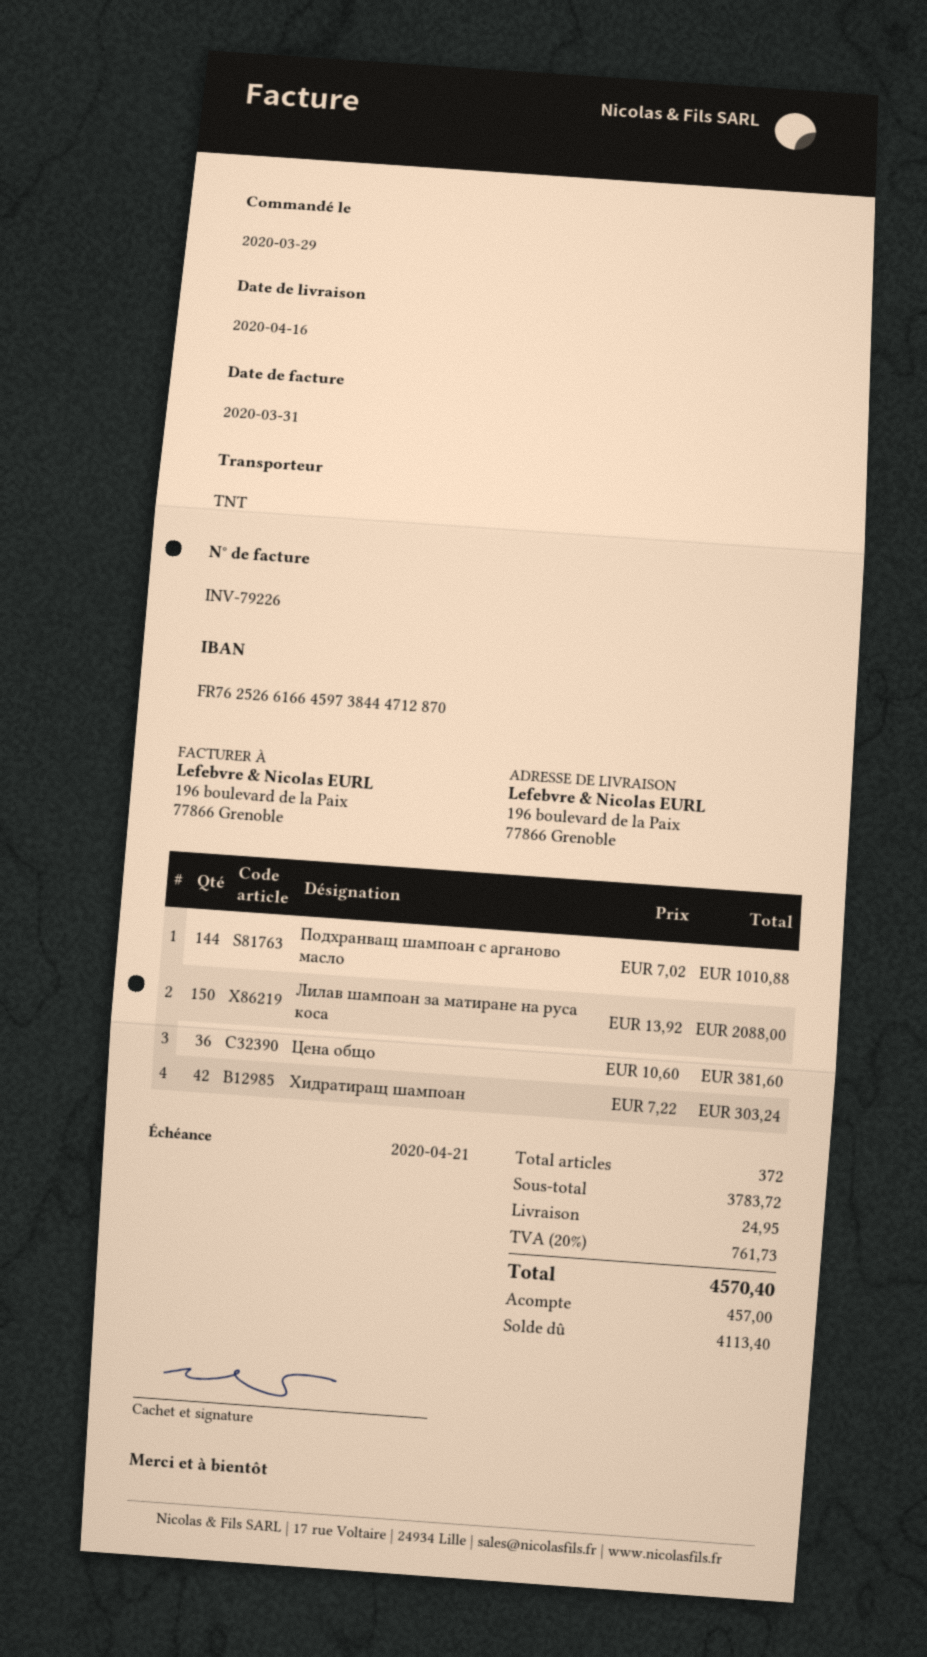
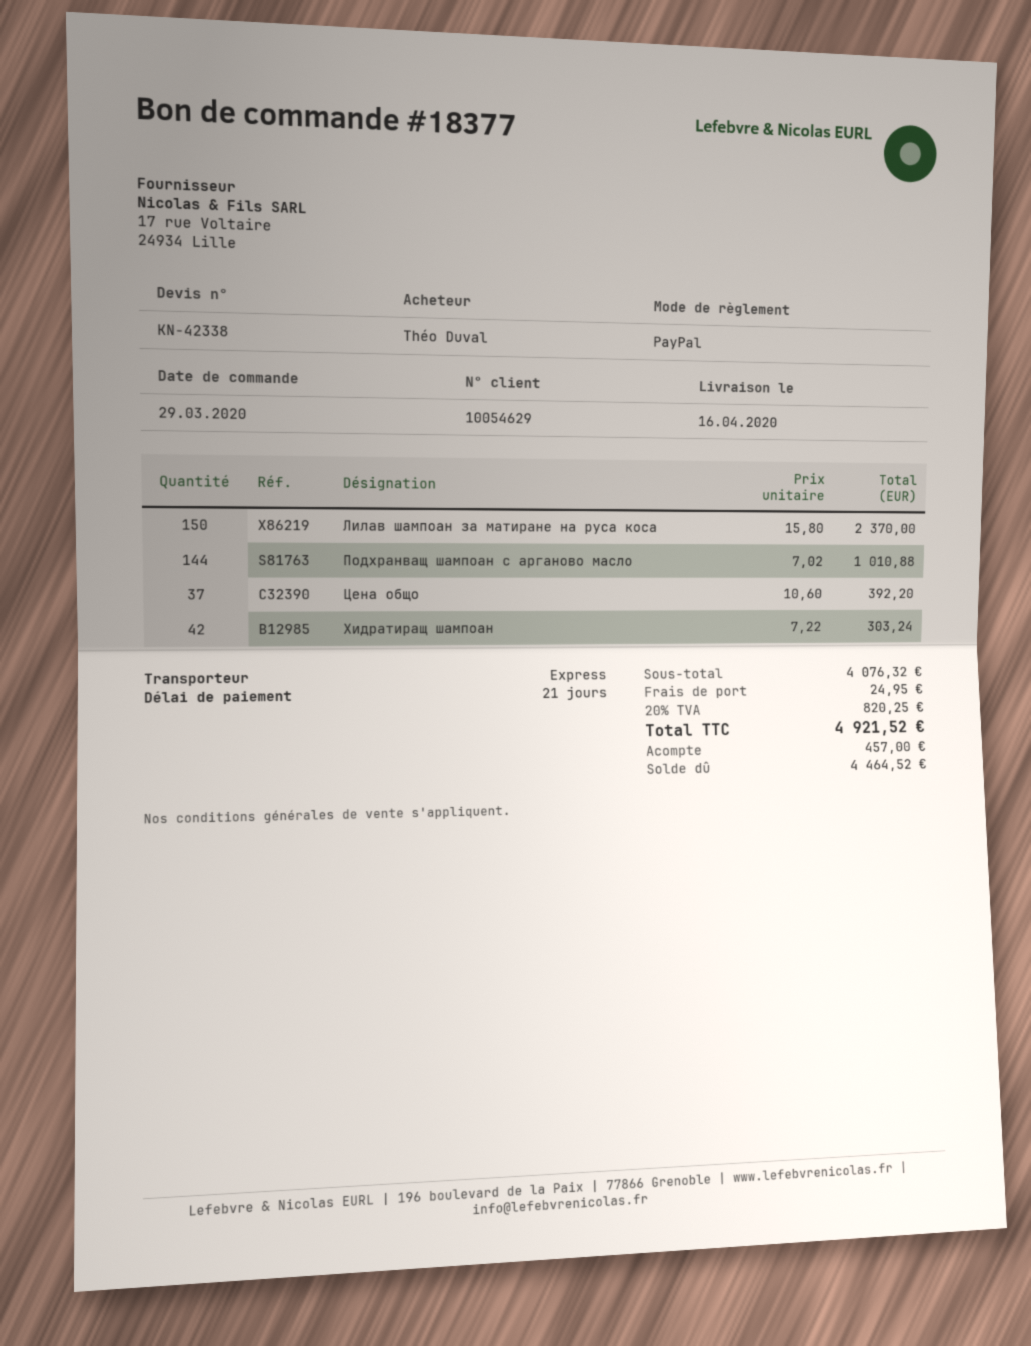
shipping method: TNT -> express
Лилав шампоан за матиране на руса коса: 150 x 13.92 = 2088.00 -> 150 x 15.80 = 2370.00
Цена общо: 36 x 10.60 = 381.60 -> 37 x 10.60 = 392.20
subtotal: 3783.72 -> 4076.32
tax: 20% = 761.73 -> 20% = 820.25
total: 4570.40 -> 4921.52
balance: 4113.40 -> 4464.52

